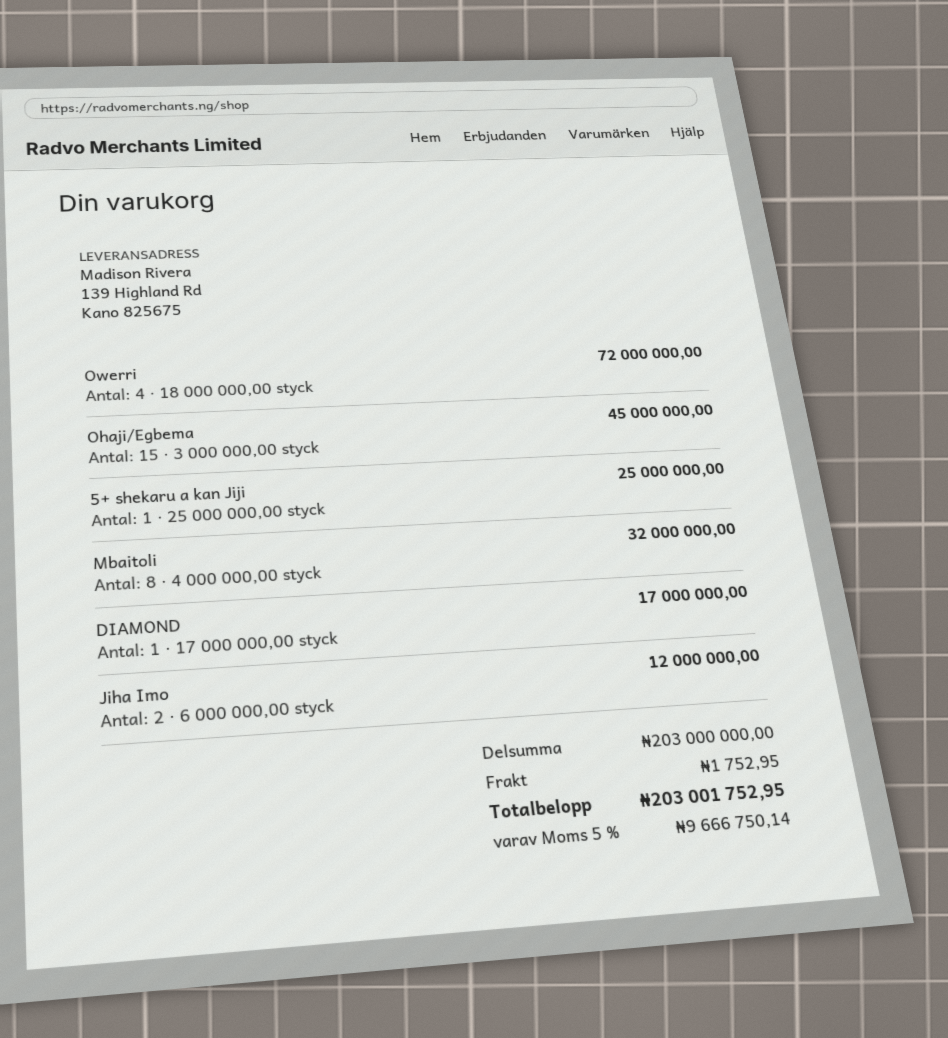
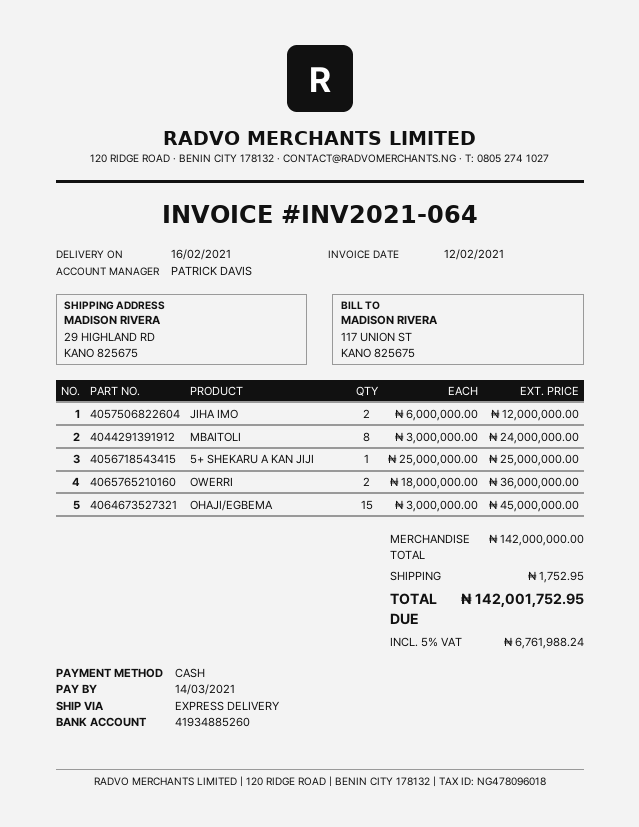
ship to: 139 Highland Rd, Kano 825675 -> 29 HIGHLAND RD, KANO 825675
Owerri: 4 x 18000000.00 = 72000000.00 -> 2 x 18000000.00 = 36000000.00
Mbaitoli: 8 x 4000000.00 = 32000000.00 -> 8 x 3000000.00 = 24000000.00
DIAMOND: 1 x 17000000.00 = 17000000.00 -> none
subtotal: 203000000.00 -> 142000000.00
tax: 5% = 9666750.14 -> 5% = 6761988.24
total: 203001752.95 -> 142001752.95

